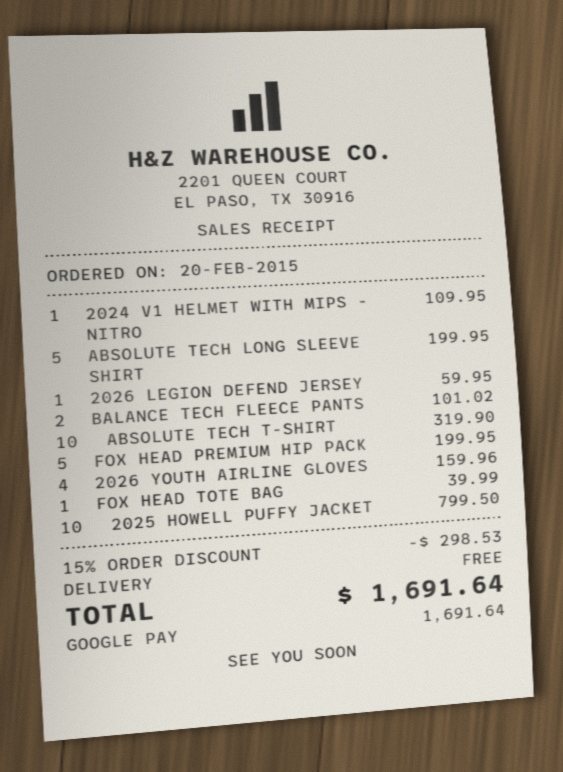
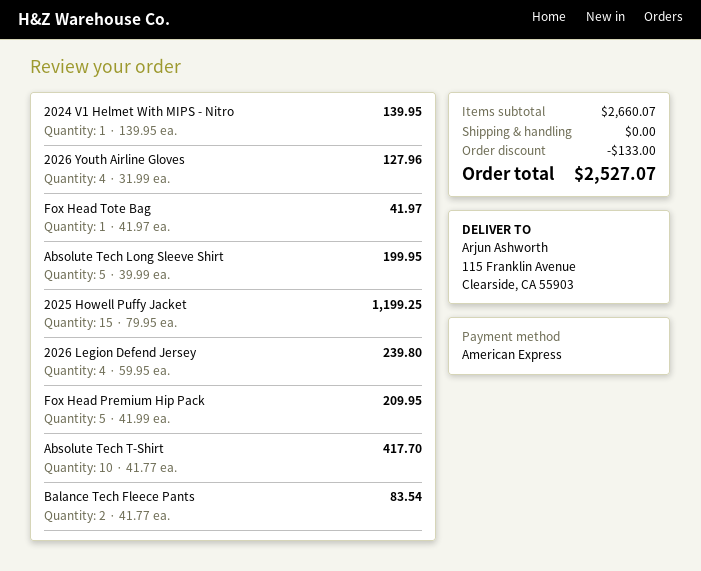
payment method: Google Pay -> American Express
2024 V1 HELMET WITH MIPS - NITRO: 1 for 109.95 -> 1 for 139.95
2026 LEGION DEFEND JERSEY: 1 for 59.95 -> 4 for 239.80
BALANCE TECH FLEECE PANTS: 2 for 101.02 -> 2 for 83.54
ABSOLUTE TECH T-SHIRT: 10 for 319.90 -> 10 for 417.70
FOX HEAD PREMIUM HIP PACK: 5 for 199.95 -> 5 for 209.95
2026 YOUTH AIRLINE GLOVES: 4 for 159.96 -> 4 for 127.96
FOX HEAD TOTE BAG: 1 for 39.99 -> 1 for 41.97
2025 HOWELL PUFFY JACKET: 10 for 799.50 -> 15 for 1199.25
discount: 298.53 -> 133.00
total: 1691.64 -> 2527.07

